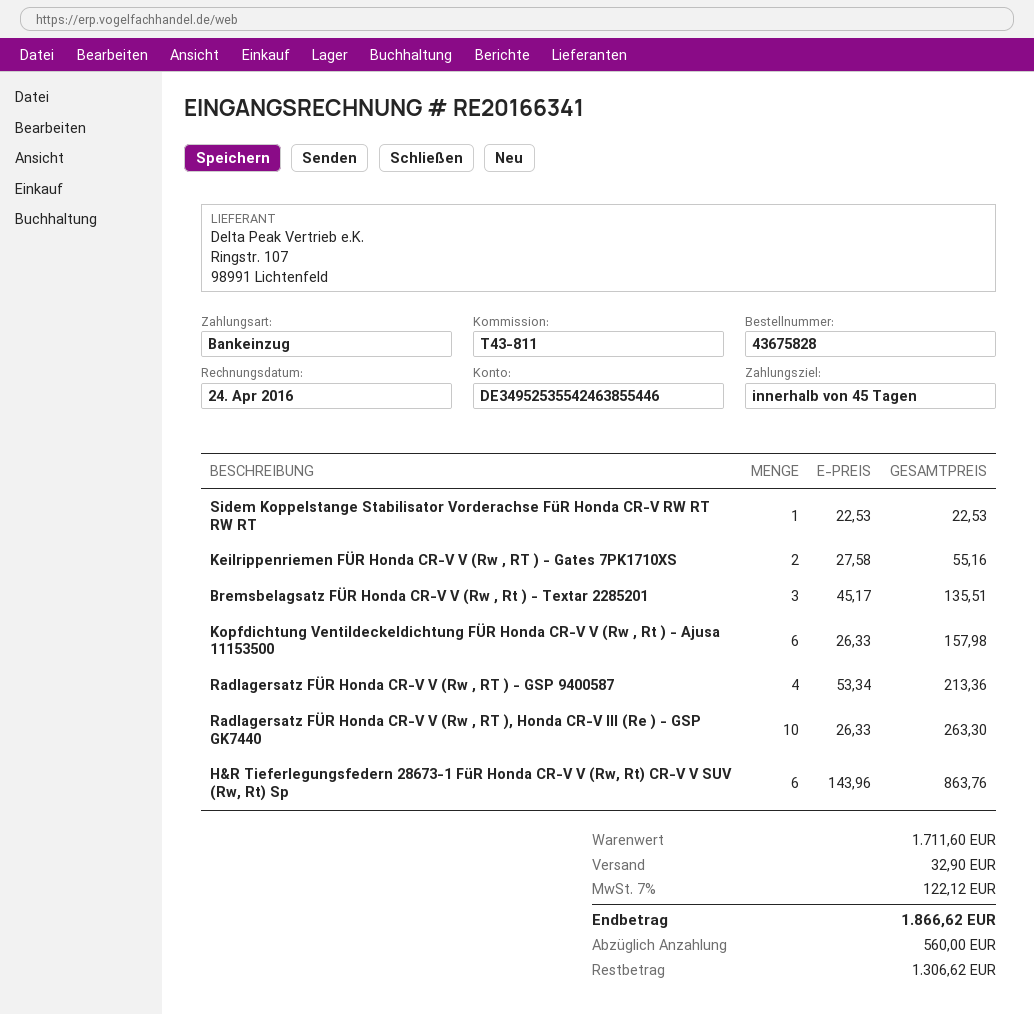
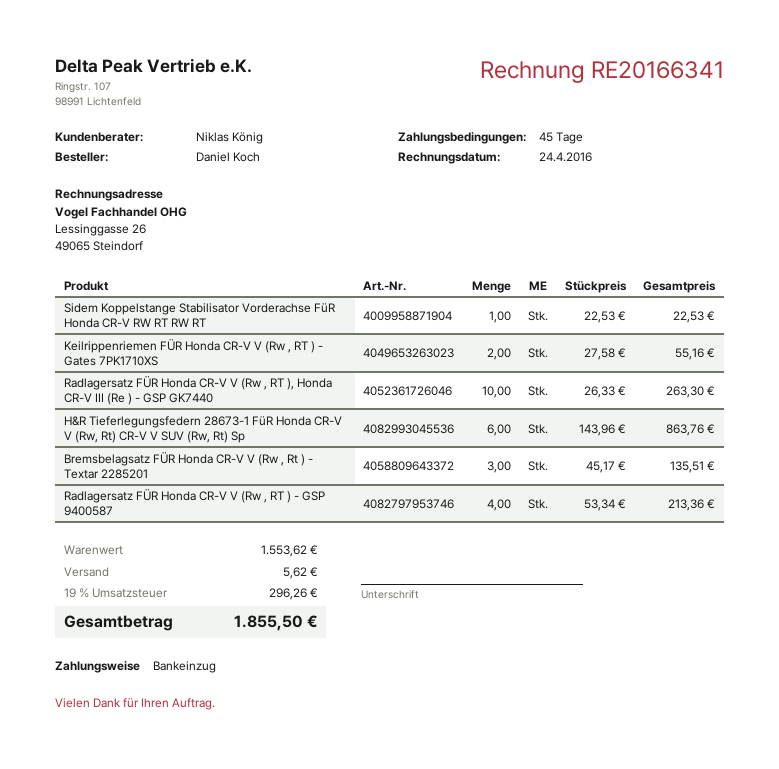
Kopfdichtung Ventildeckeldichtung FÜR Honda CR-V V (Rw , Rt ) - Ajusa 11153500: 6 x 26.33 = 157.98 -> none
subtotal: 1711.60 -> 1553.62
shipping: 32.90 -> 5.62
tax: 7% = 122.12 -> 19% = 296.26
total: 1866.62 -> 1855.50

